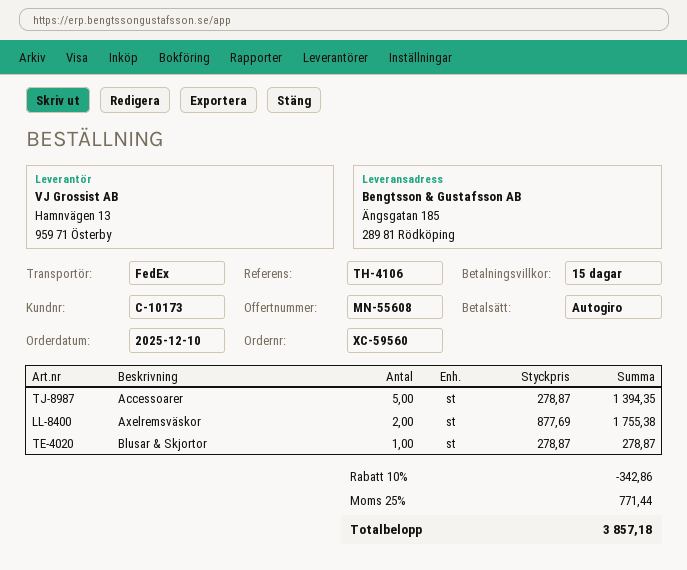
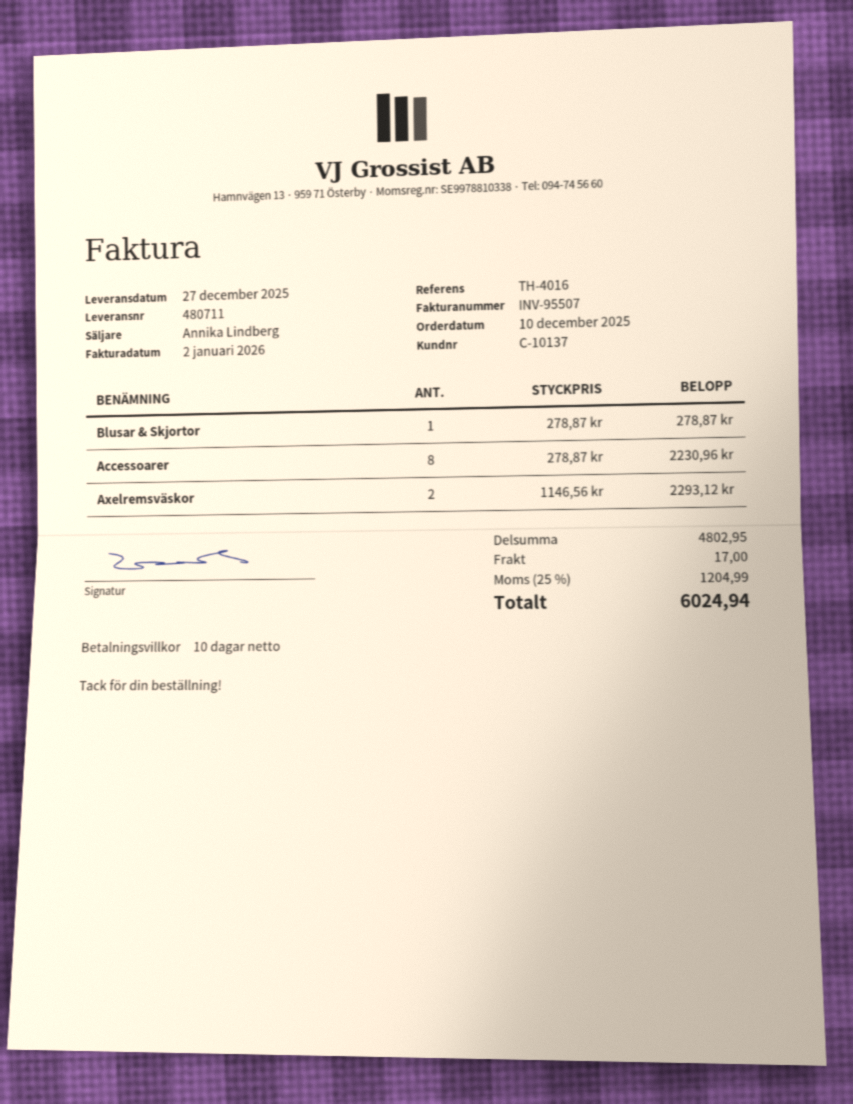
payment terms: 15 days -> 10 days
customer number: C-10173 -> C-10137
reference: TH-4106 -> TH-4016
Accessoarer: 5 x 278.87 = 1394.35 -> 8 x 278.87 = 2230.96
Axelremsväskor: 2 x 877.69 = 1755.38 -> 2 x 1146.56 = 2293.12
discount: 10% = 342.86 -> none
shipping: none -> 17.00
tax: 25% = 771.44 -> 25% = 1204.99
total: 3857.18 -> 6024.94

